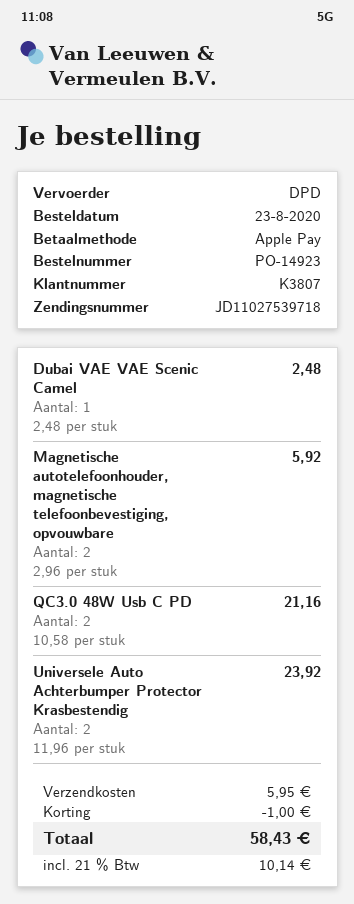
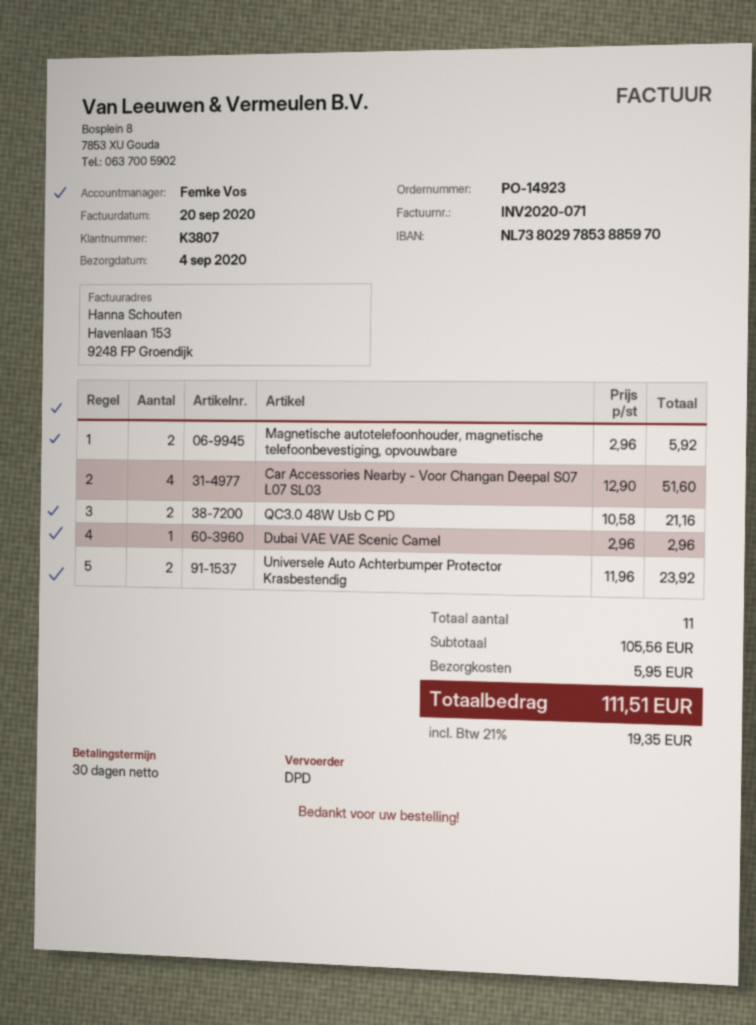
Dubai VAE VAE Scenic Camel: 1 x 2.48 = 2.48 -> 1 x 2.96 = 2.96
Car Accessories Nearby - Voor Changan Deepal S07 L07 SL03: none -> 4 x 12.90 = 51.60
discount: 1.00 -> none
tax: 21% = 10.14 -> 21% = 19.35
total: 58.43 -> 111.51

